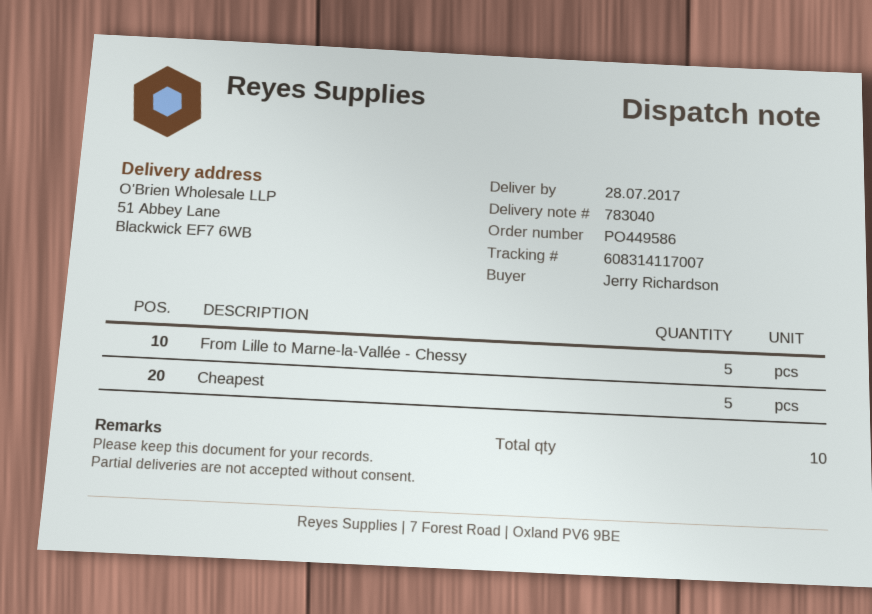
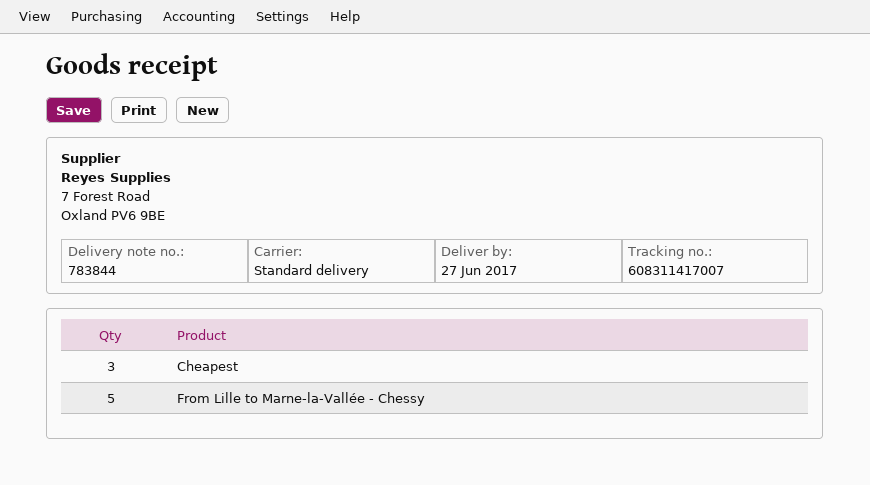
delivery note number: 783040 -> 783844
delivery date: 2017-07-28 -> 2017-06-27
tracking number: 608314117007 -> 608311417007
Cheapest: 5 -> 3

